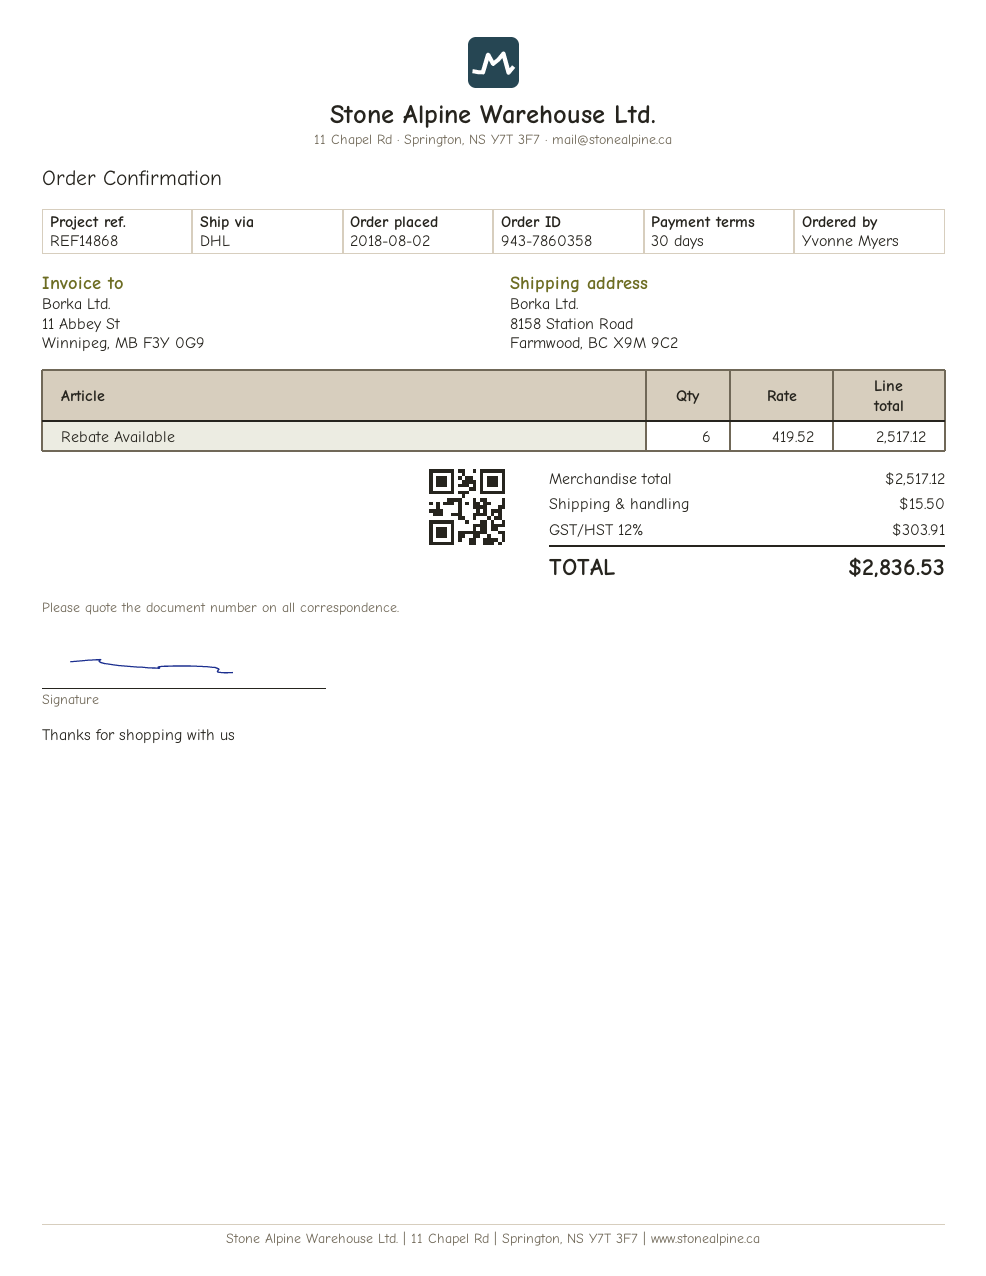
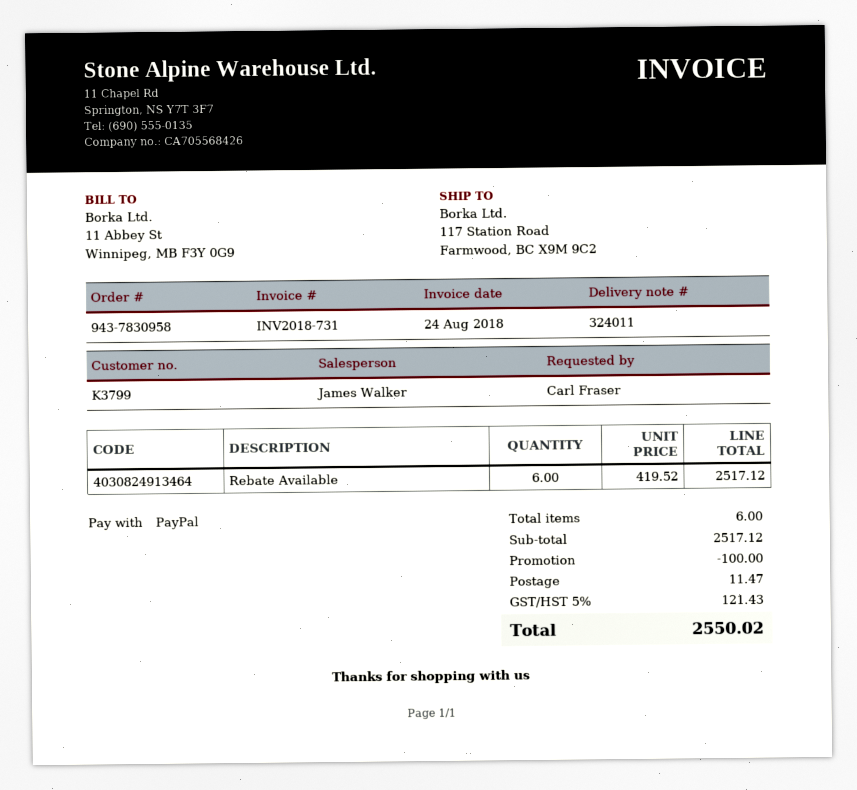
order number: 943-7860358 -> 943-7830958
ordered by: Yvonne Myers -> Carl Fraser
ship to: 8158 Station Road, Farmwood, BC X9M 9C2 -> 117 Station Road, Farmwood, BC X9M 9C2
discount: none -> 100.00
shipping: 15.50 -> 11.47
tax: 12% = 303.91 -> 5% = 121.43
total: 2836.53 -> 2550.02

